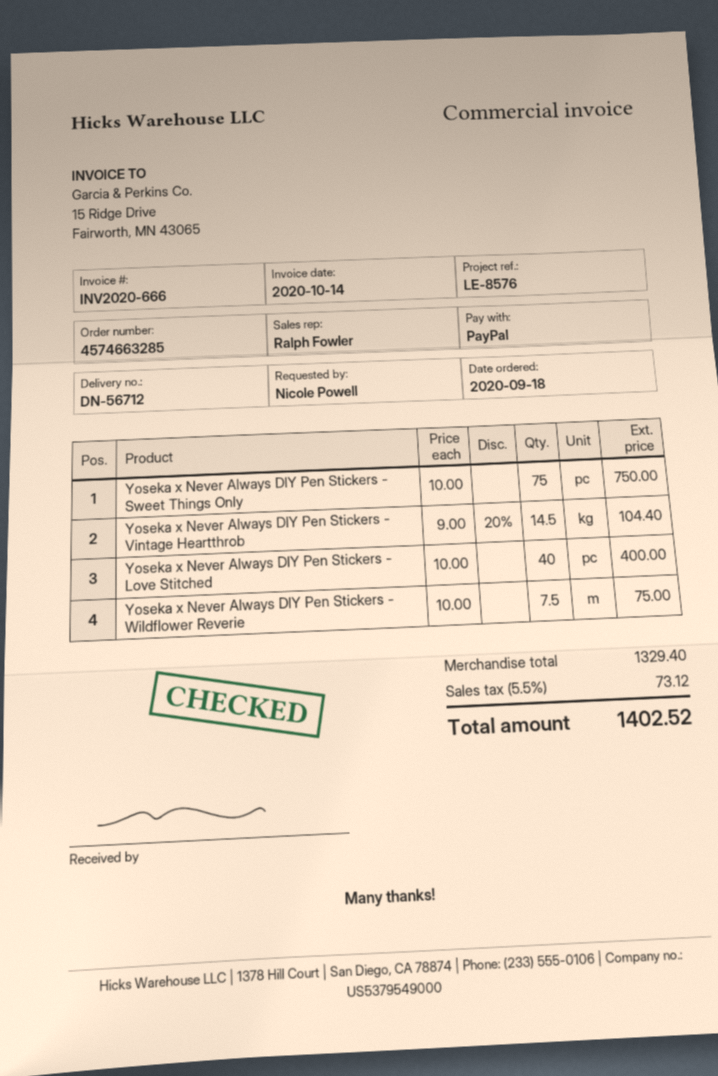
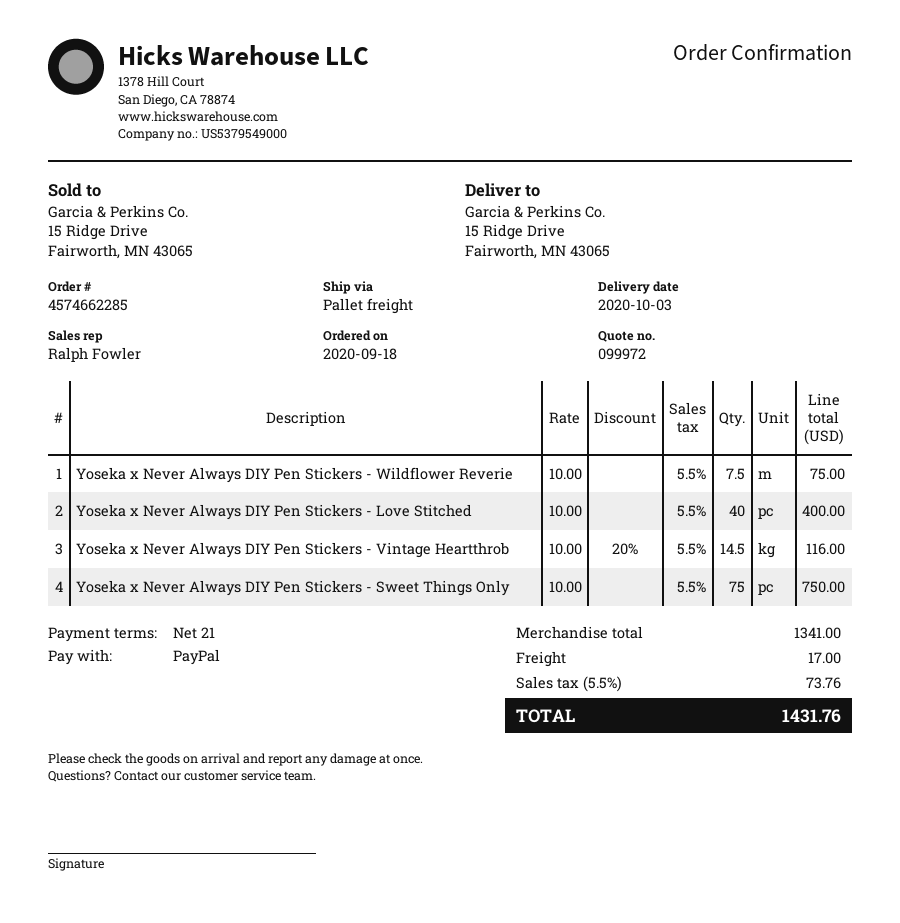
order number: 4574663285 -> 4574662285
Yoseka x Never Always DIY Pen Stickers - Vintage Heartthrob: 14.5 x 9.00 - 20% = 104.40 -> 14.5 x 10.00 - 20% = 116.00
subtotal: 1329.40 -> 1341.00
shipping: none -> 17.00
tax: 5.5% = 73.12 -> 5.5% = 73.76
total: 1402.52 -> 1431.76

